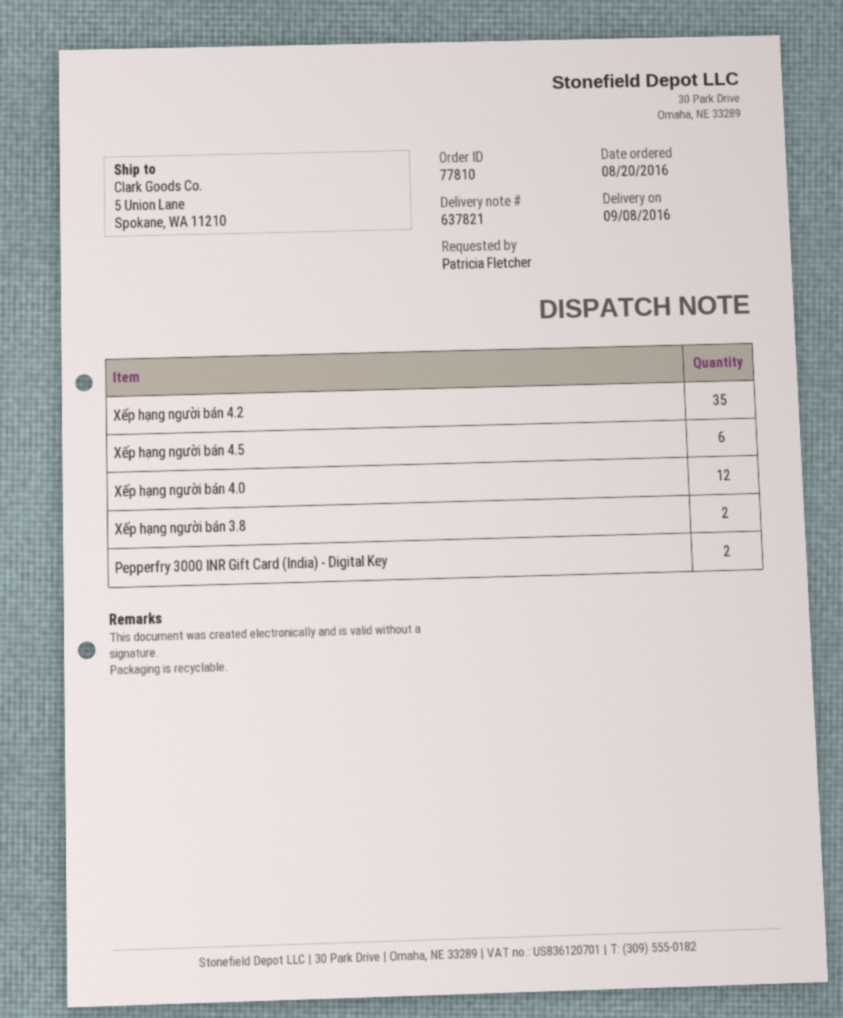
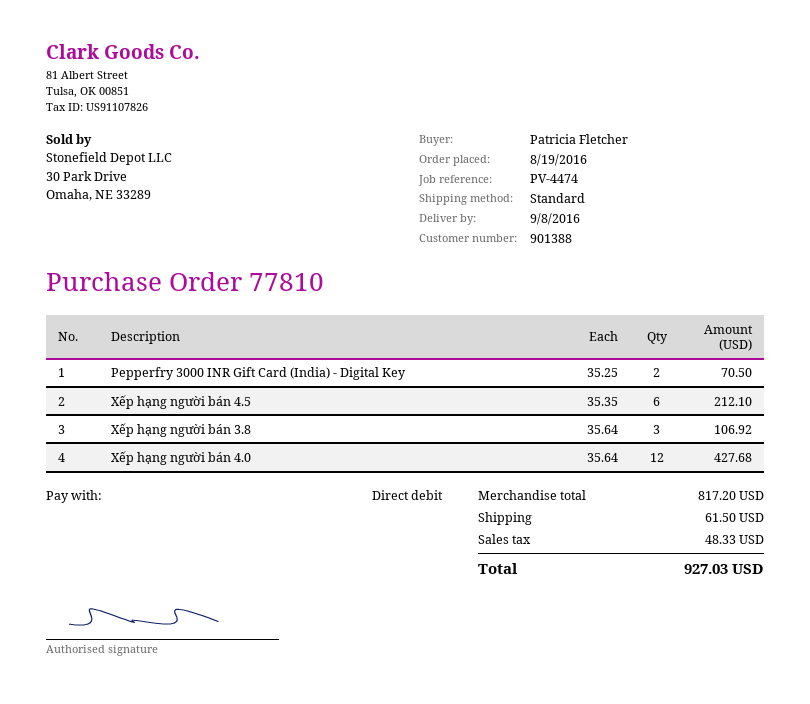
order date: 2016-08-20 -> 2016-08-19
Xếp hạng người bán 4.2: 35 -> none
Xếp hạng người bán 3.8: 2 -> 3

